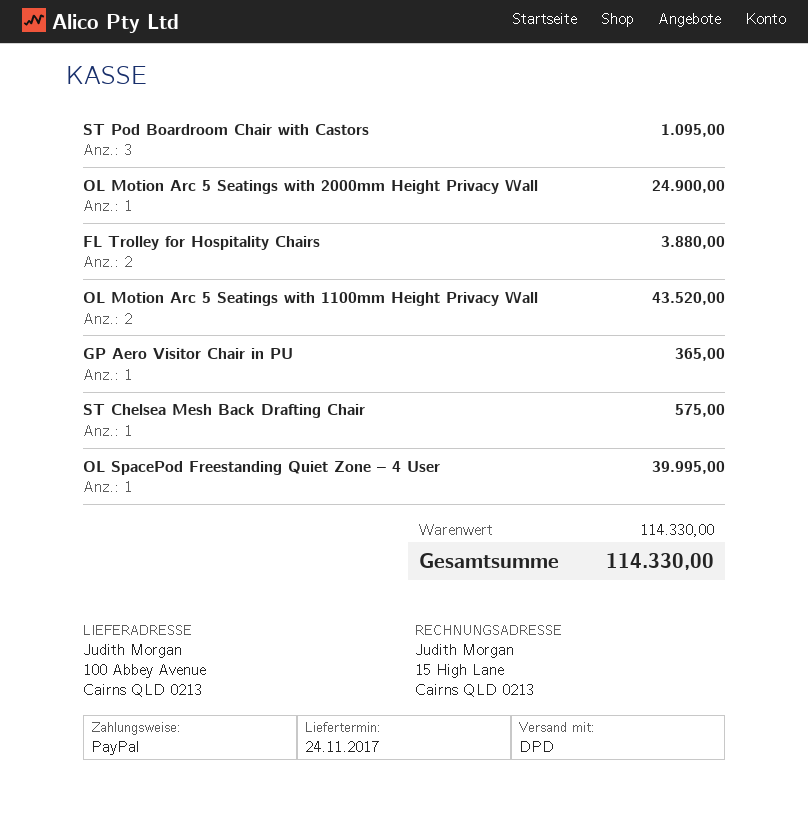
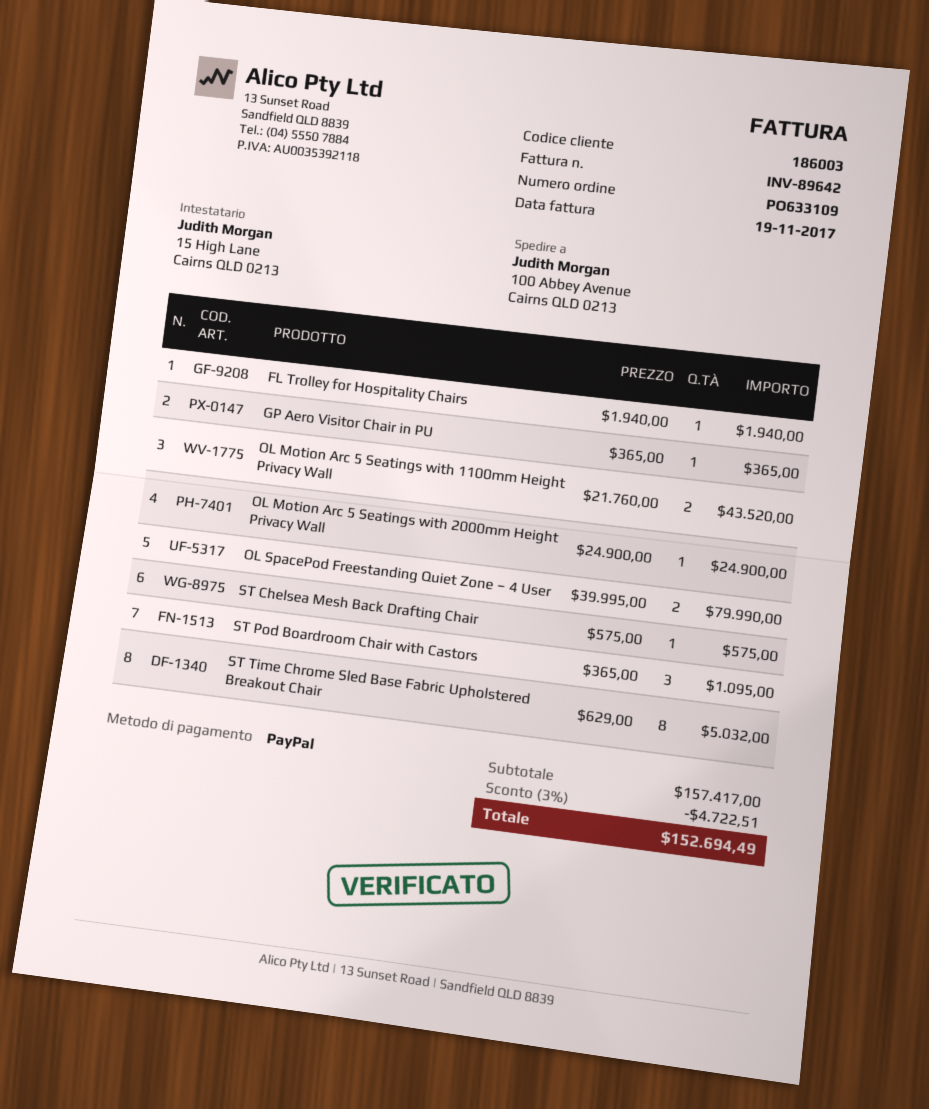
FL Trolley for Hospitality Chairs: 2 for 3880.00 -> 1 for 1940.00
OL SpacePod Freestanding Quiet Zone – 4 User: 1 for 39995.00 -> 2 for 79990.00
ST Time Chrome Sled Base Fabric Upholstered Breakout Chair: none -> 8 for 5032.00
subtotal: 114330.00 -> 157417.00
discount: none -> 3% = 4722.51
total: 114330.00 -> 152694.49

